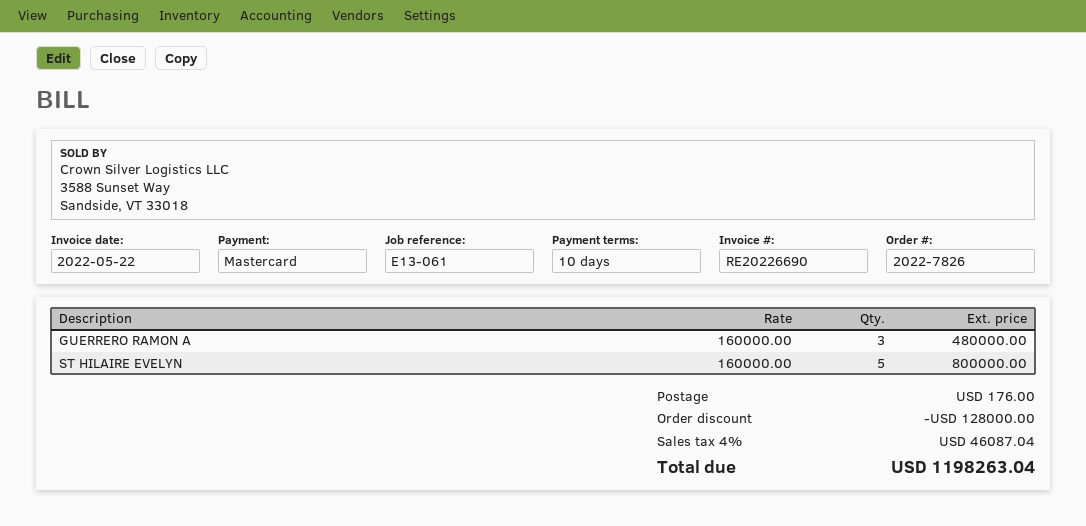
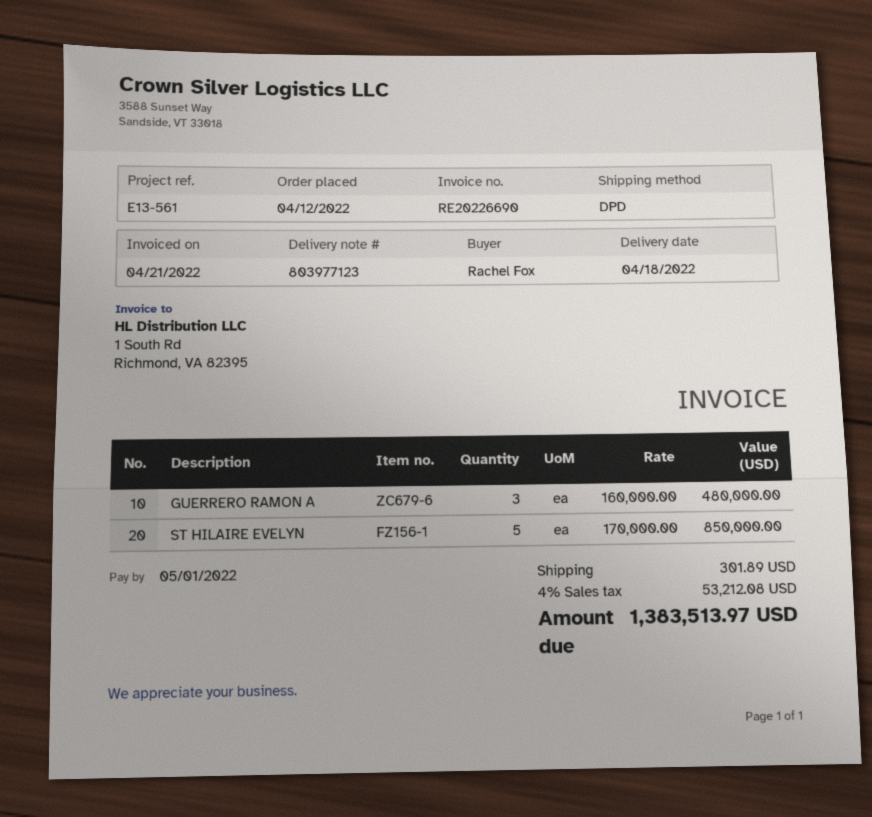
invoice date: 2022-05-22 -> 2022-04-21
reference: E13-061 -> E13-561
ST HILAIRE EVELYN: 5 x 160000.00 = 800000.00 -> 5 x 170000.00 = 850000.00
discount: 128000.00 -> none
shipping: 176.00 -> 301.89
tax: 4% = 46087.04 -> 4% = 53212.08
total: 1198263.04 -> 1383513.97

